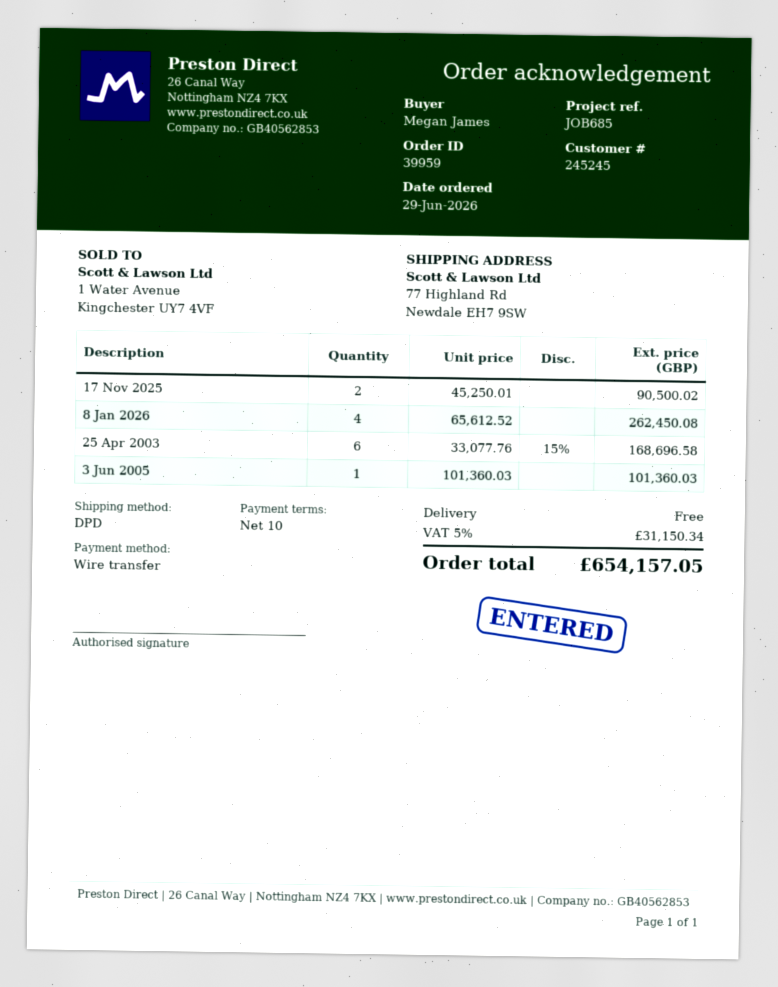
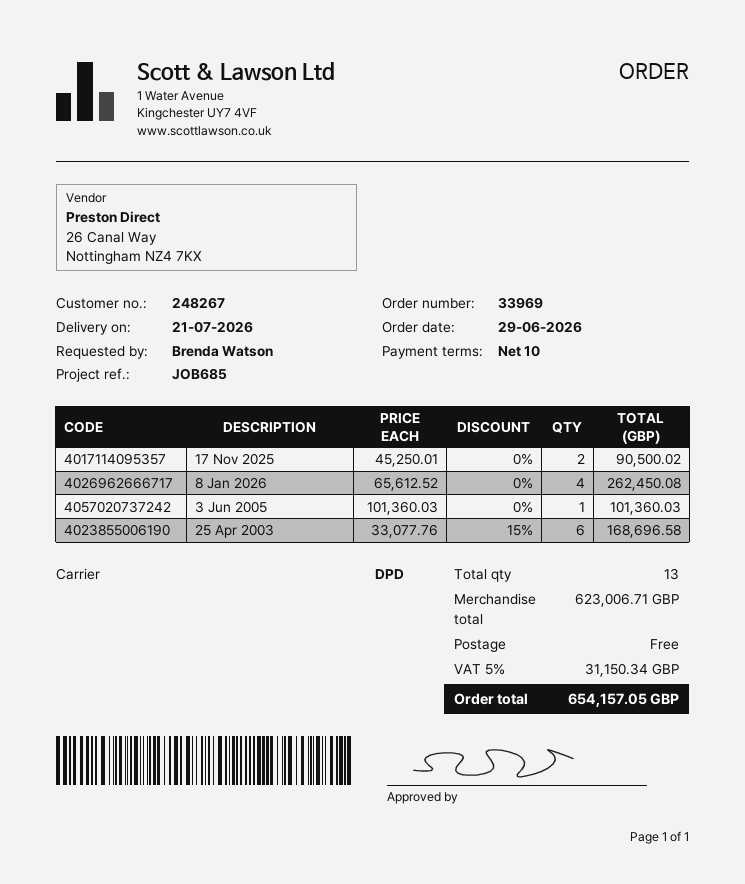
order number: 39959 -> 33969
customer number: 245245 -> 248267
ordered by: Megan James -> Brenda Watson

